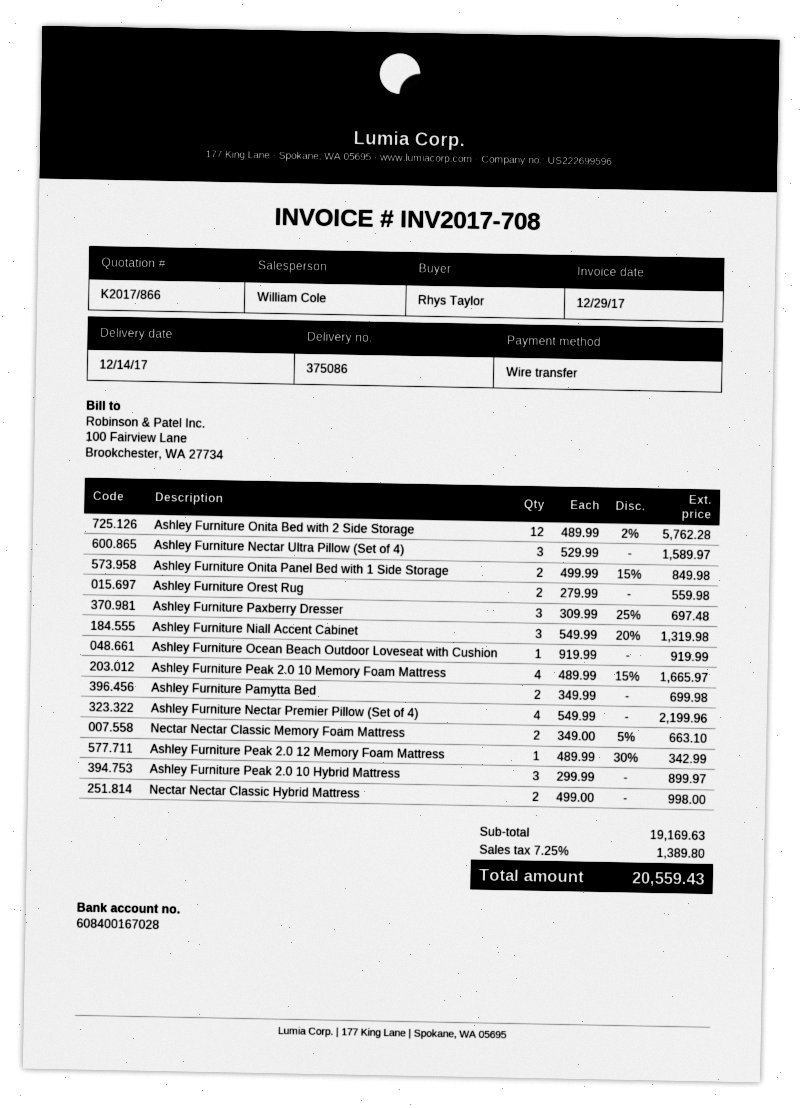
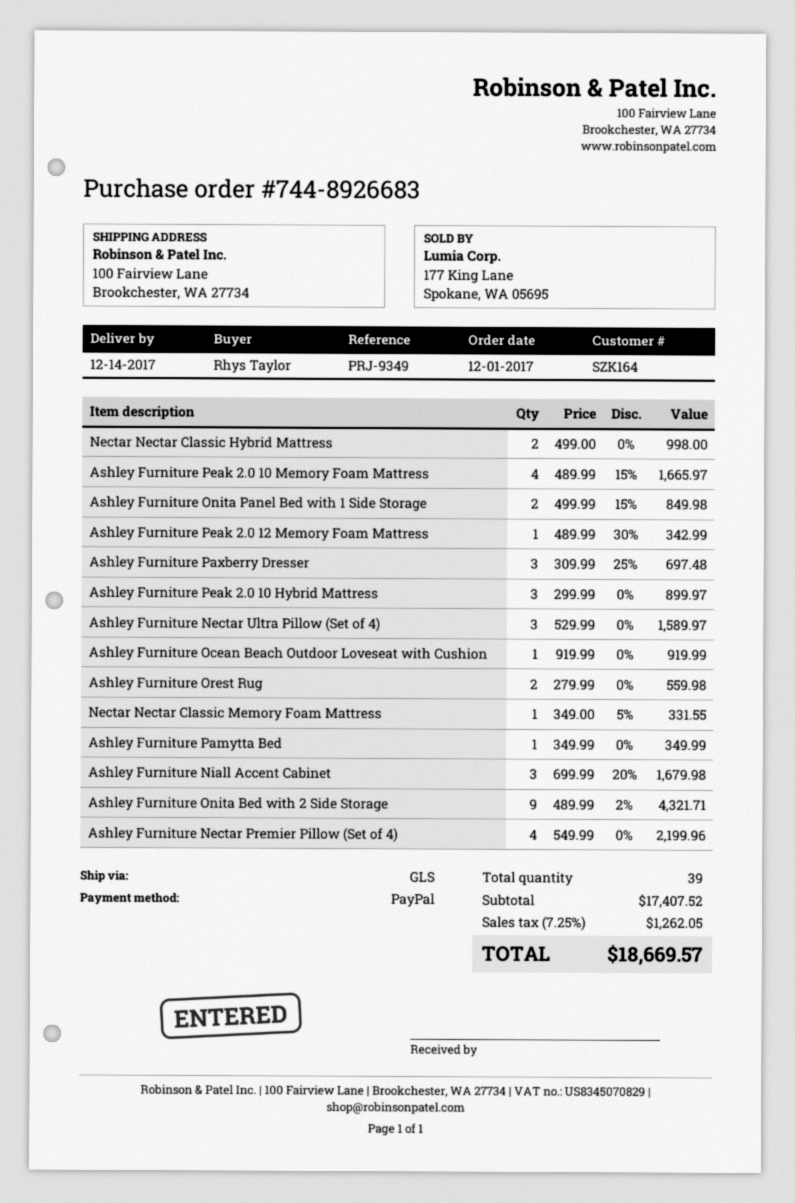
payment method: bank transfer -> PayPal
Ashley Furniture Onita Bed with 2 Side Storage: 12 x 489.99 - 2% = 5762.28 -> 9 x 489.99 - 2% = 4321.71
Ashley Furniture Niall Accent Cabinet: 3 x 549.99 - 20% = 1319.98 -> 3 x 699.99 - 20% = 1679.98
Ashley Furniture Pamytta Bed: 2 x 349.99 = 699.98 -> 1 x 349.99 = 349.99
Nectar Nectar Classic Memory Foam Mattress: 2 x 349.00 - 5% = 663.10 -> 1 x 349.00 - 5% = 331.55
subtotal: 19169.63 -> 17407.52
tax: 7.25% = 1389.80 -> 7.25% = 1262.05
total: 20559.43 -> 18669.57

